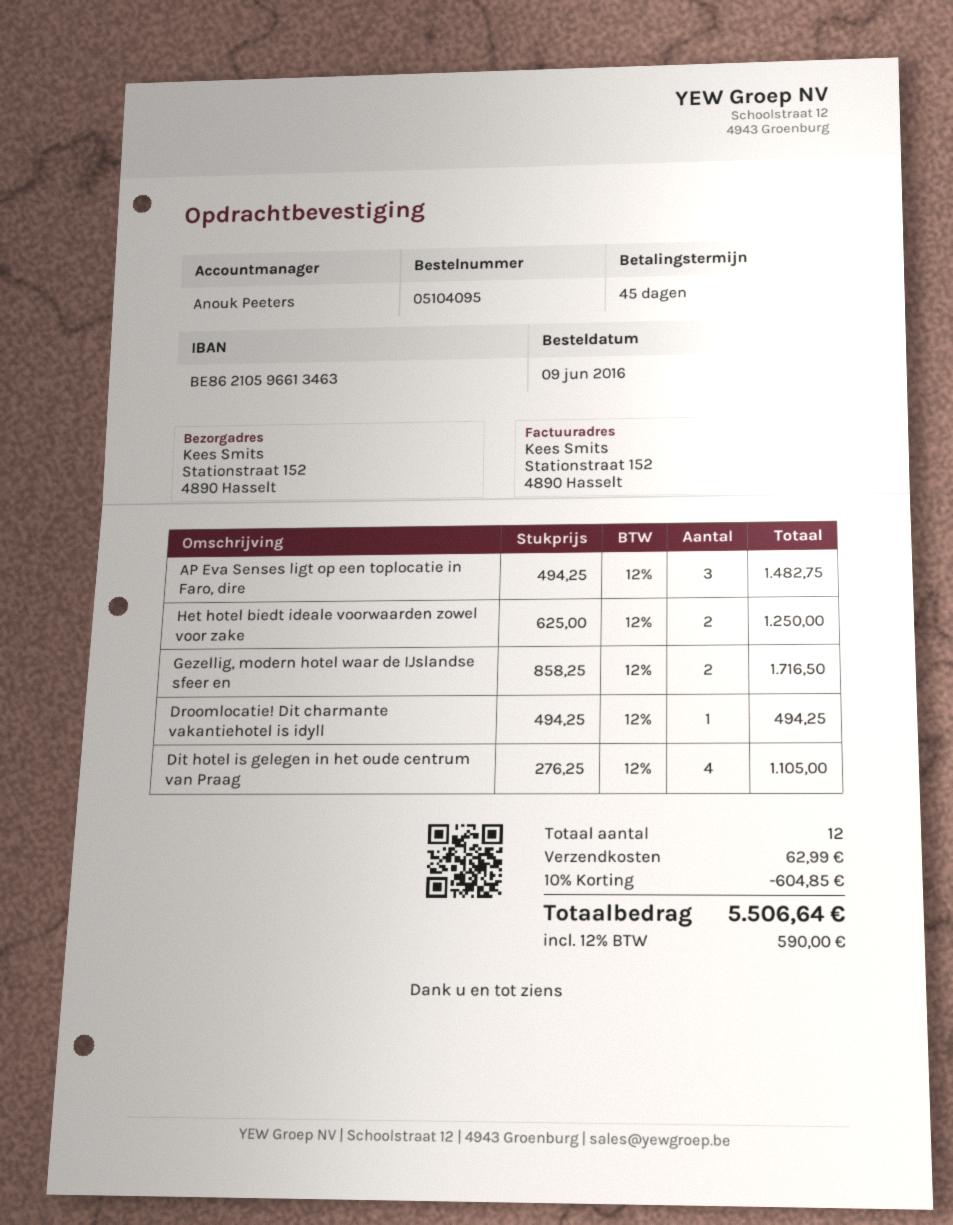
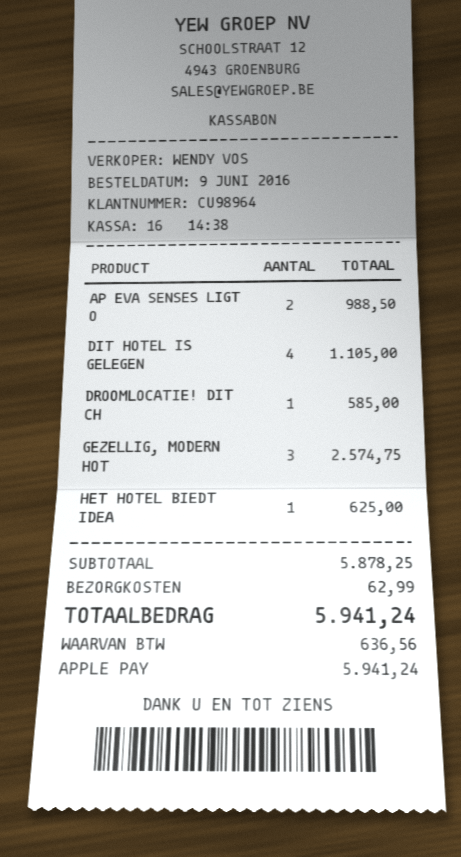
sales rep: Anouk Peeters -> WENDY VOS
AP Eva Senses ligt op een toplocatie in Faro, dire: 3 for 1482.75 -> 2 for 988.50
Het hotel biedt ideale voorwaarden zowel voor zake: 2 for 1250.00 -> 1 for 625.00
Gezellig, modern hotel waar de IJslandse sfeer en: 2 for 1716.50 -> 3 for 2574.75
Droomlocatie! Dit charmante vakantiehotel is idyll: 1 for 494.25 -> 1 for 585.00
discount: 10% = 604.85 -> none
tax: 590.00 -> 636.56
total: 5506.64 -> 5941.24

